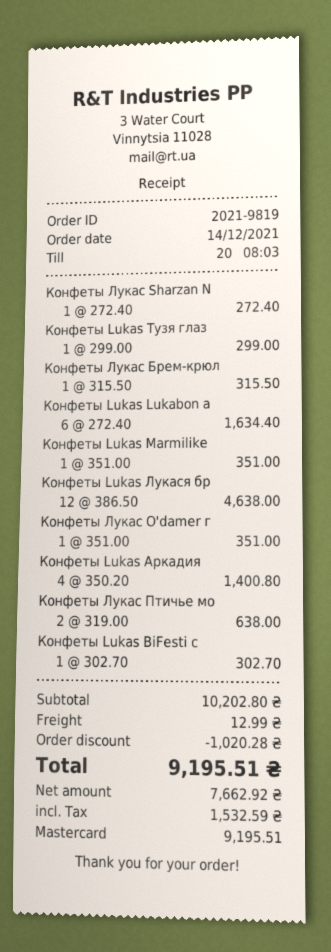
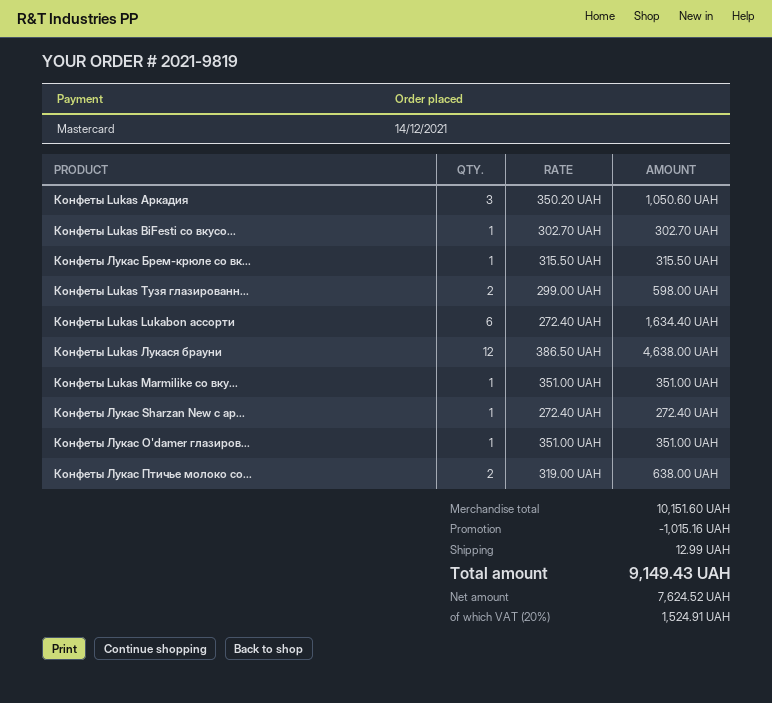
Конфеты Lukas Тузя глаз: 1 x 299.00 = 299.00 -> 2 x 299.00 = 598.00
Конфеты Lukas Аркадия: 4 x 350.20 = 1400.80 -> 3 x 350.20 = 1050.60
subtotal: 10202.80 -> 10151.60
discount: 1020.28 -> 1015.16
net: 7662.92 -> 7624.52
tax: 1532.59 -> 1524.91
total: 9195.51 -> 9149.43

